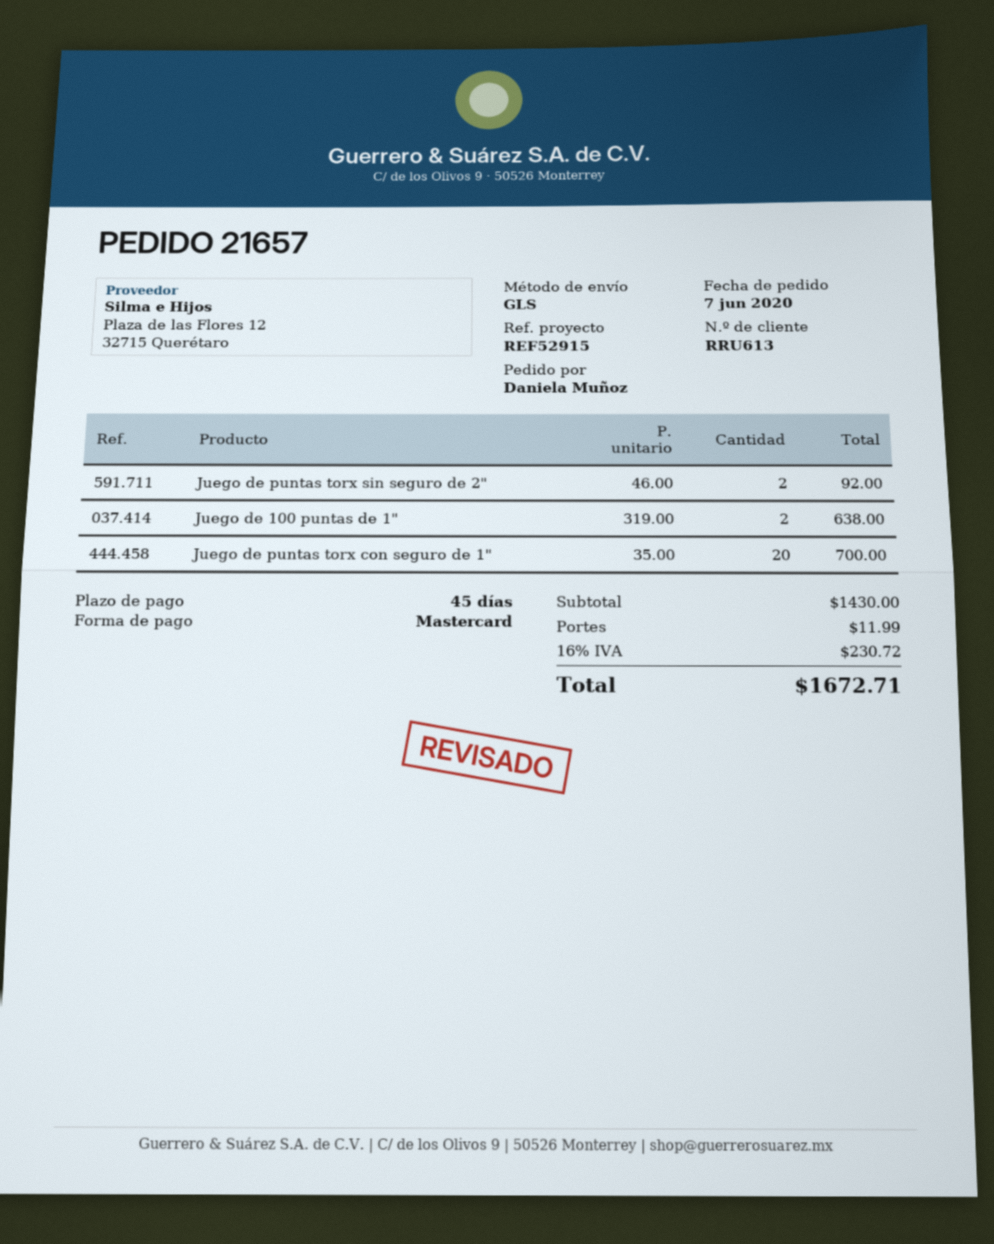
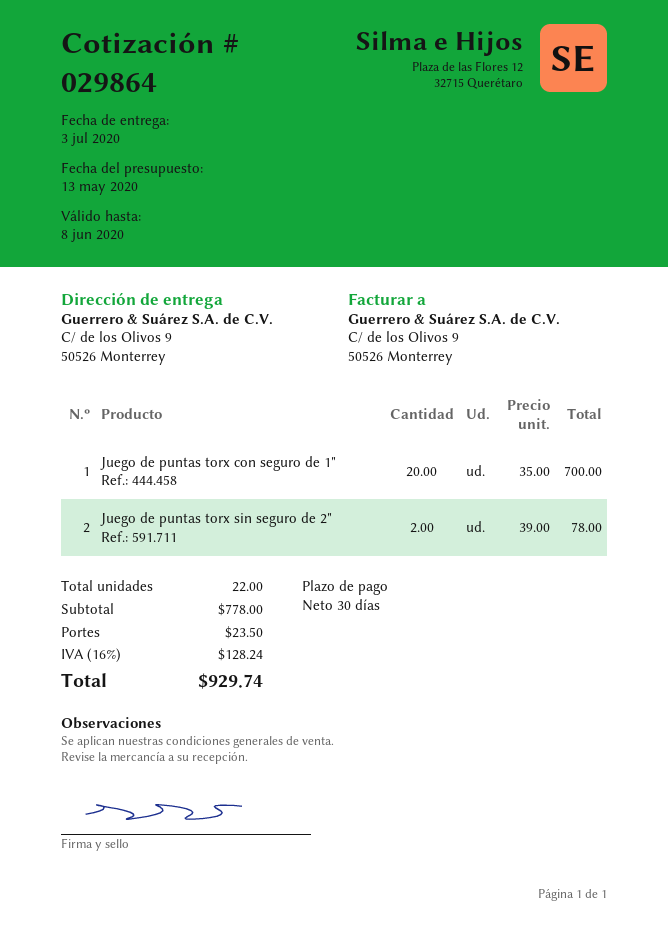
payment terms: 45 days -> 30 days
Juego de puntas torx sin seguro de 2": 2 x 46.00 = 92.00 -> 2 x 39.00 = 78.00
Juego de 100 puntas de 1": 2 x 319.00 = 638.00 -> none
subtotal: 1430.00 -> 778.00
shipping: 11.99 -> 23.50
tax: 16% = 230.72 -> 16% = 128.24
total: 1672.71 -> 929.74

